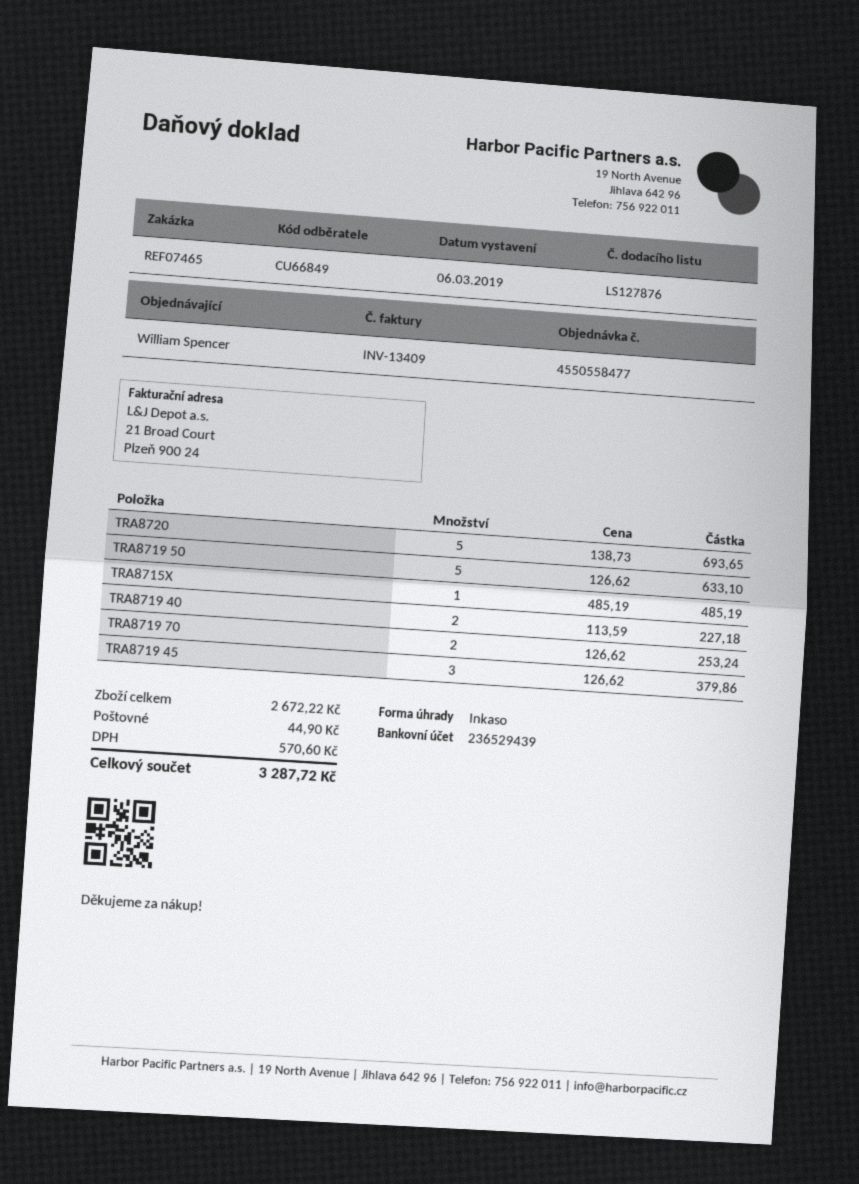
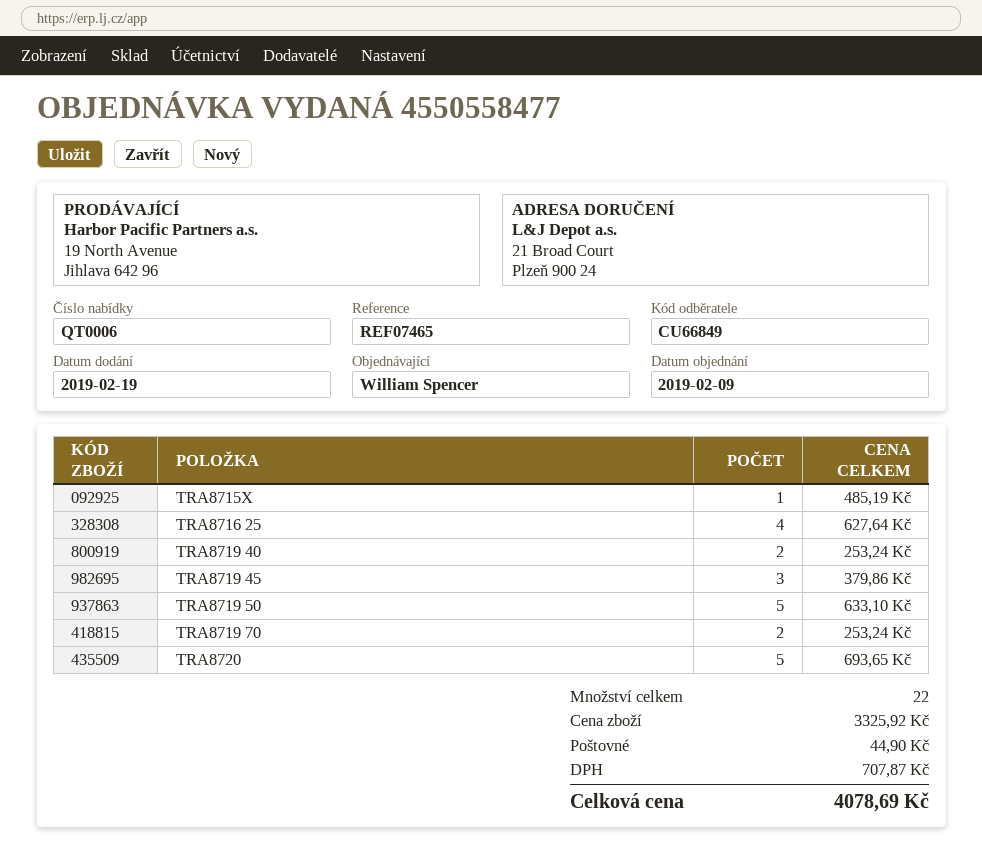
TRA8719 40: 2 for 227.18 -> 2 for 253.24
TRA8716 25: none -> 4 for 627.64
subtotal: 2672.22 -> 3325.92
tax: 570.60 -> 707.87
total: 3287.72 -> 4078.69

